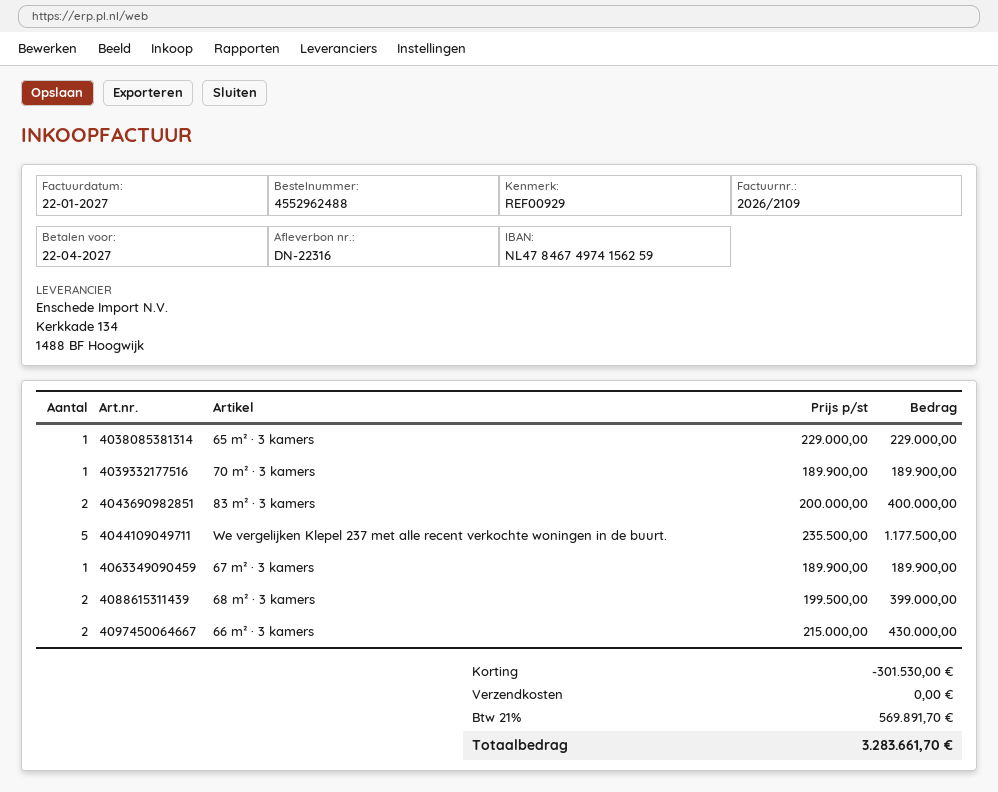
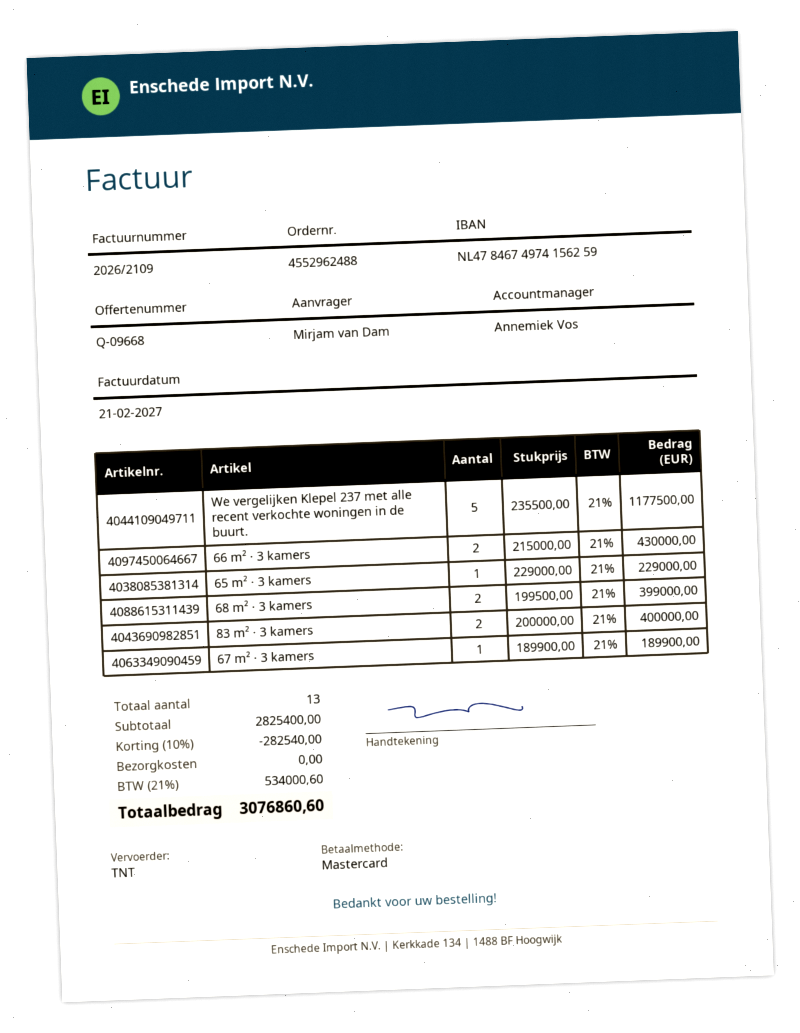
invoice date: 2027-01-22 -> 2027-02-21
70 m² · 3 kamers: 1 x 189900.00 = 189900.00 -> none
discount: 301530.00 -> 282540.00
tax: 21% = 569891.70 -> 21% = 534000.60
total: 3283661.70 -> 3076860.60

